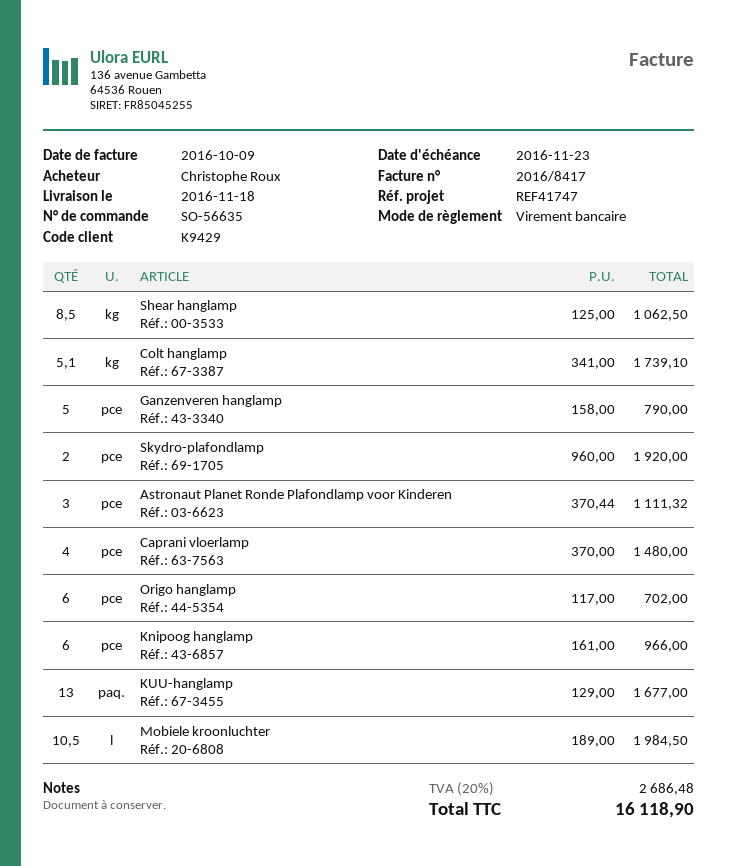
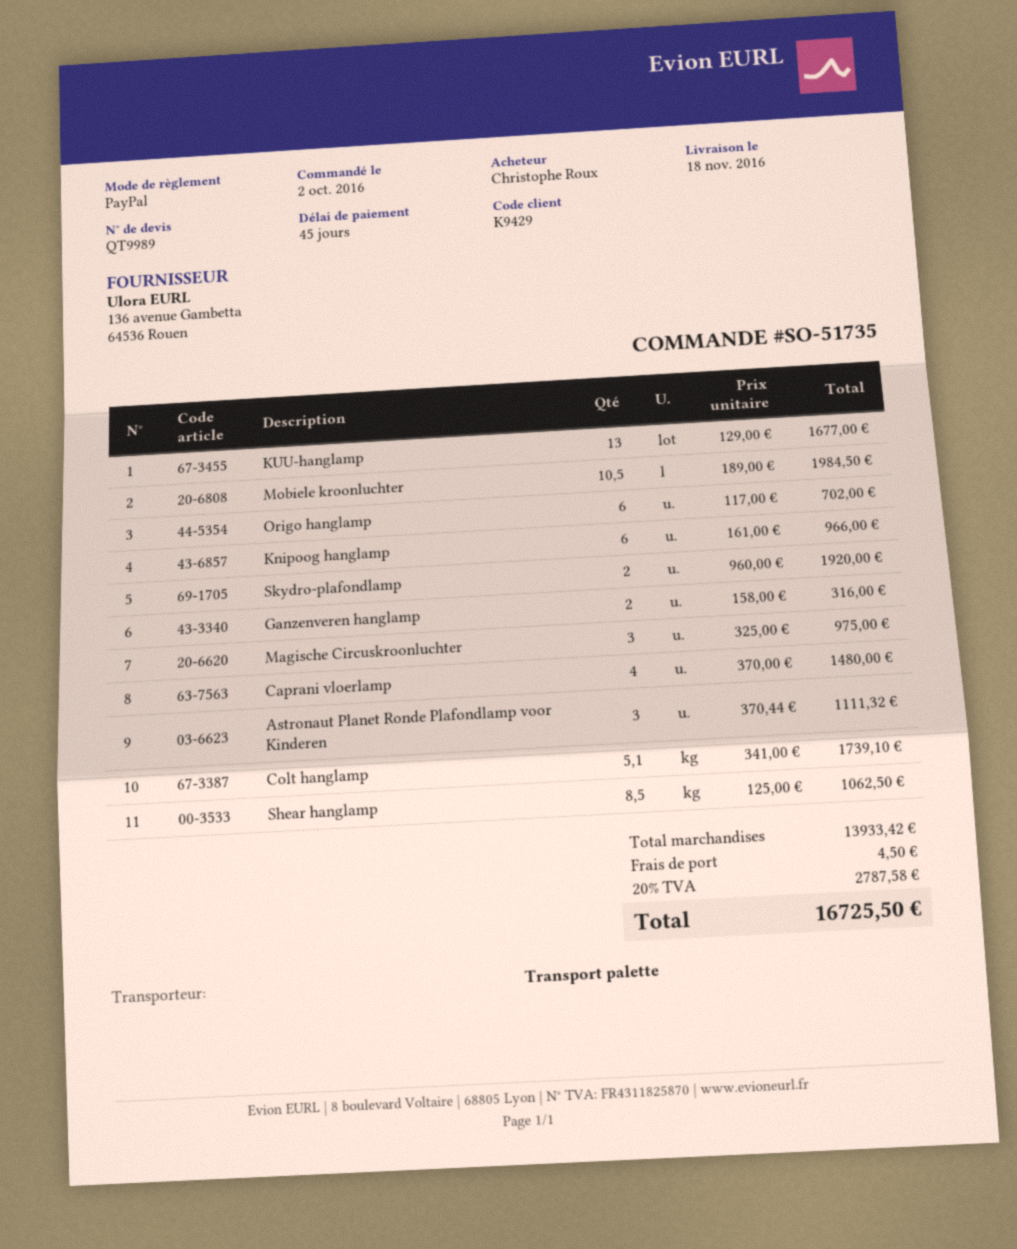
order number: SO-56635 -> SO-51735
payment method: bank transfer -> PayPal
Ganzenveren hanglamp: 5 x 158.00 = 790.00 -> 2 x 158.00 = 316.00
Magische Circuskroonluchter: none -> 3 x 325.00 = 975.00
shipping: none -> 4.50
tax: 20% = 2686.48 -> 20% = 2787.58
total: 16118.90 -> 16725.50

